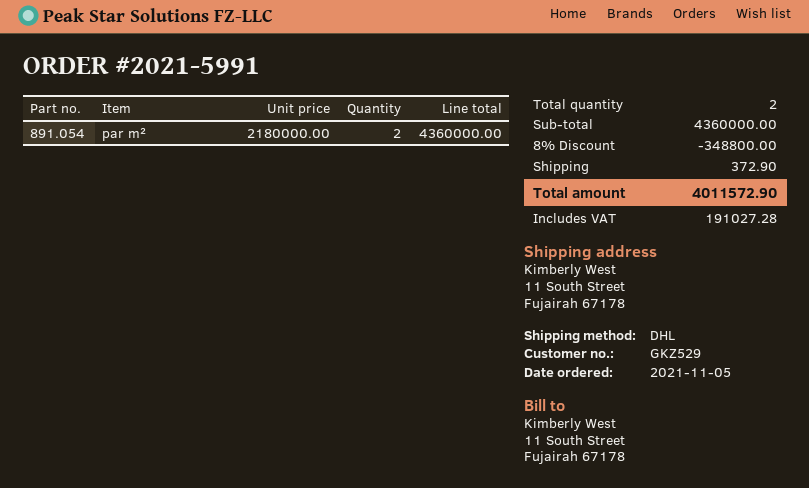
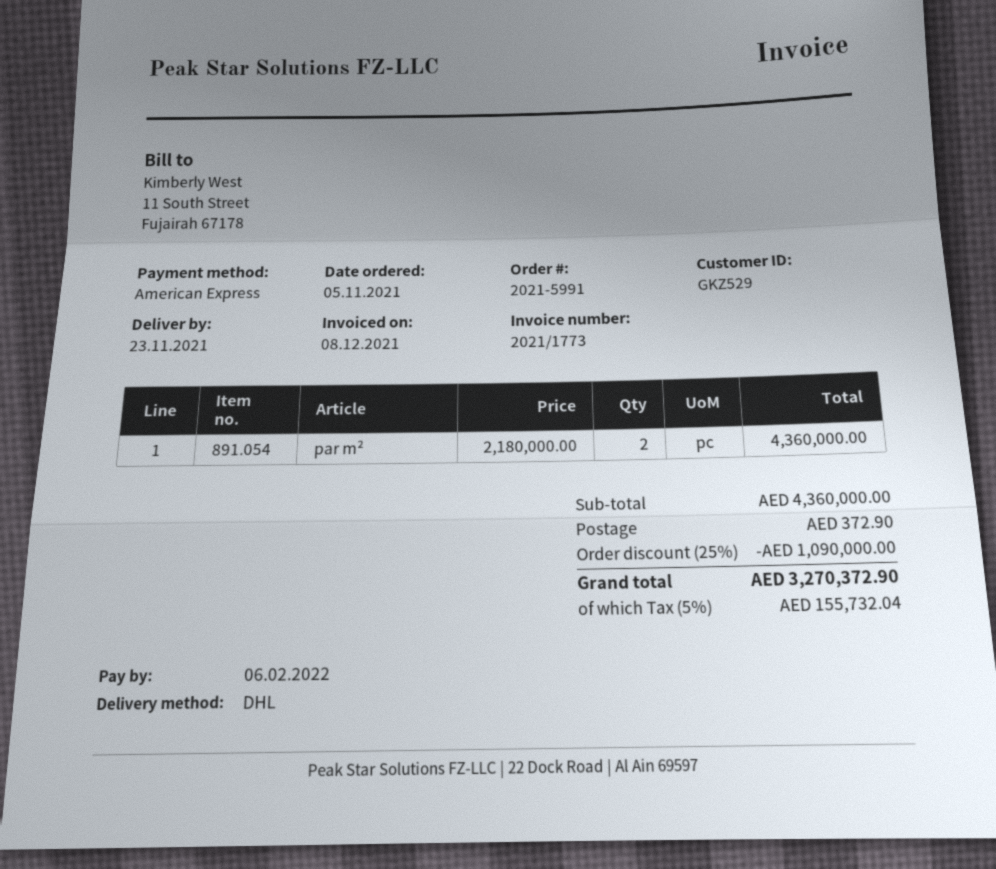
discount: 8% = 348800.00 -> 25% = 1090000.00
tax: 191027.28 -> 155732.04
total: 4011572.90 -> 3270372.90

